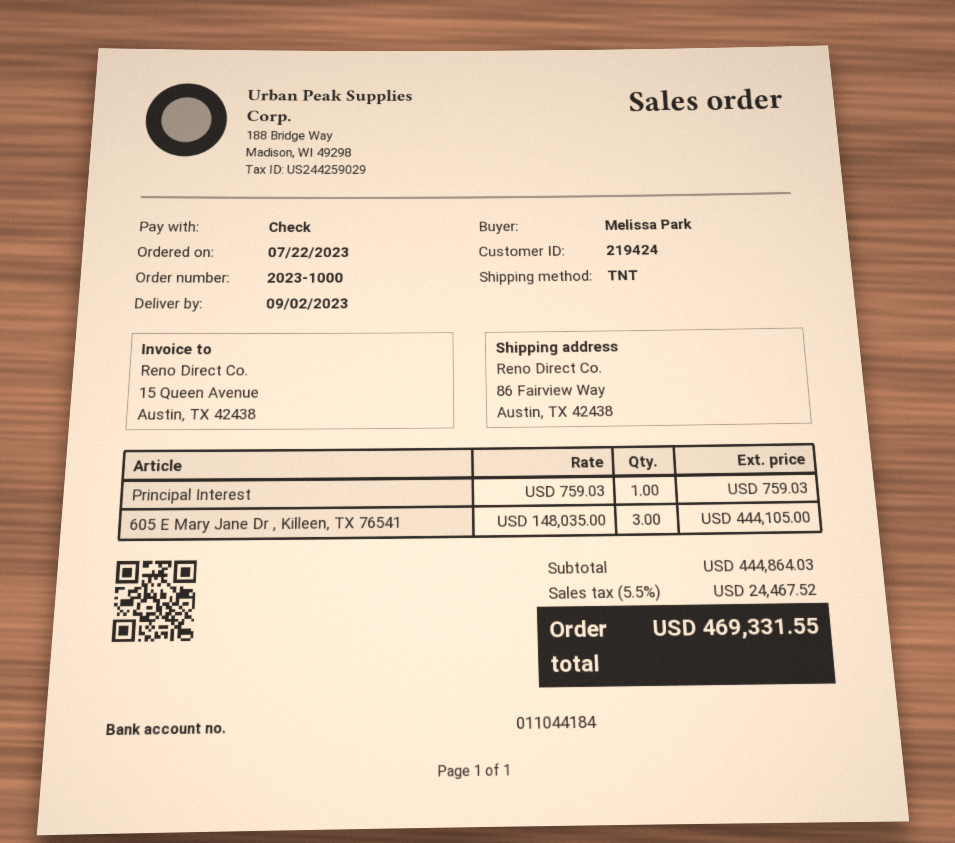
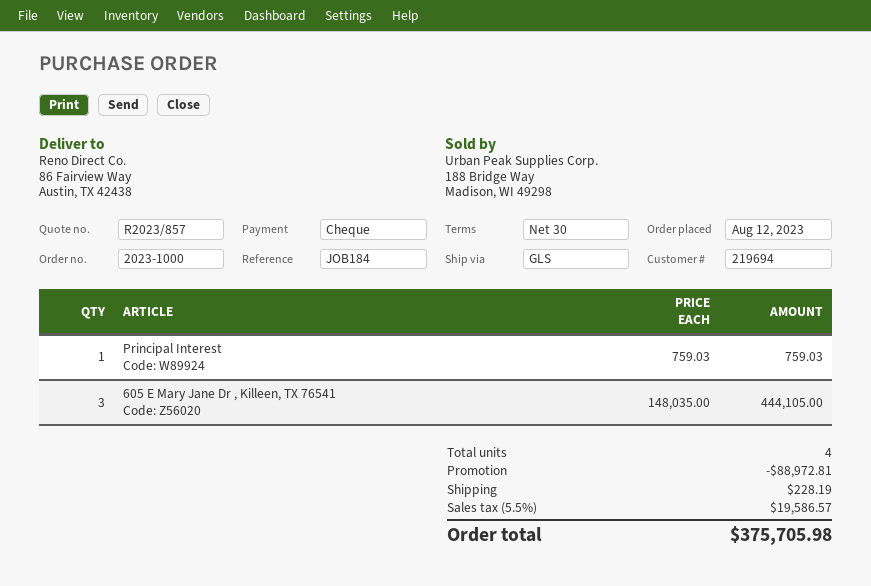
order date: 2023-07-22 -> 2023-08-12
customer number: 219424 -> 219694
shipping method: TNT -> GLS
discount: none -> 88972.81
shipping: none -> 228.19
tax: 5.5% = 24467.52 -> 5.5% = 19586.57
total: 469331.55 -> 375705.98

